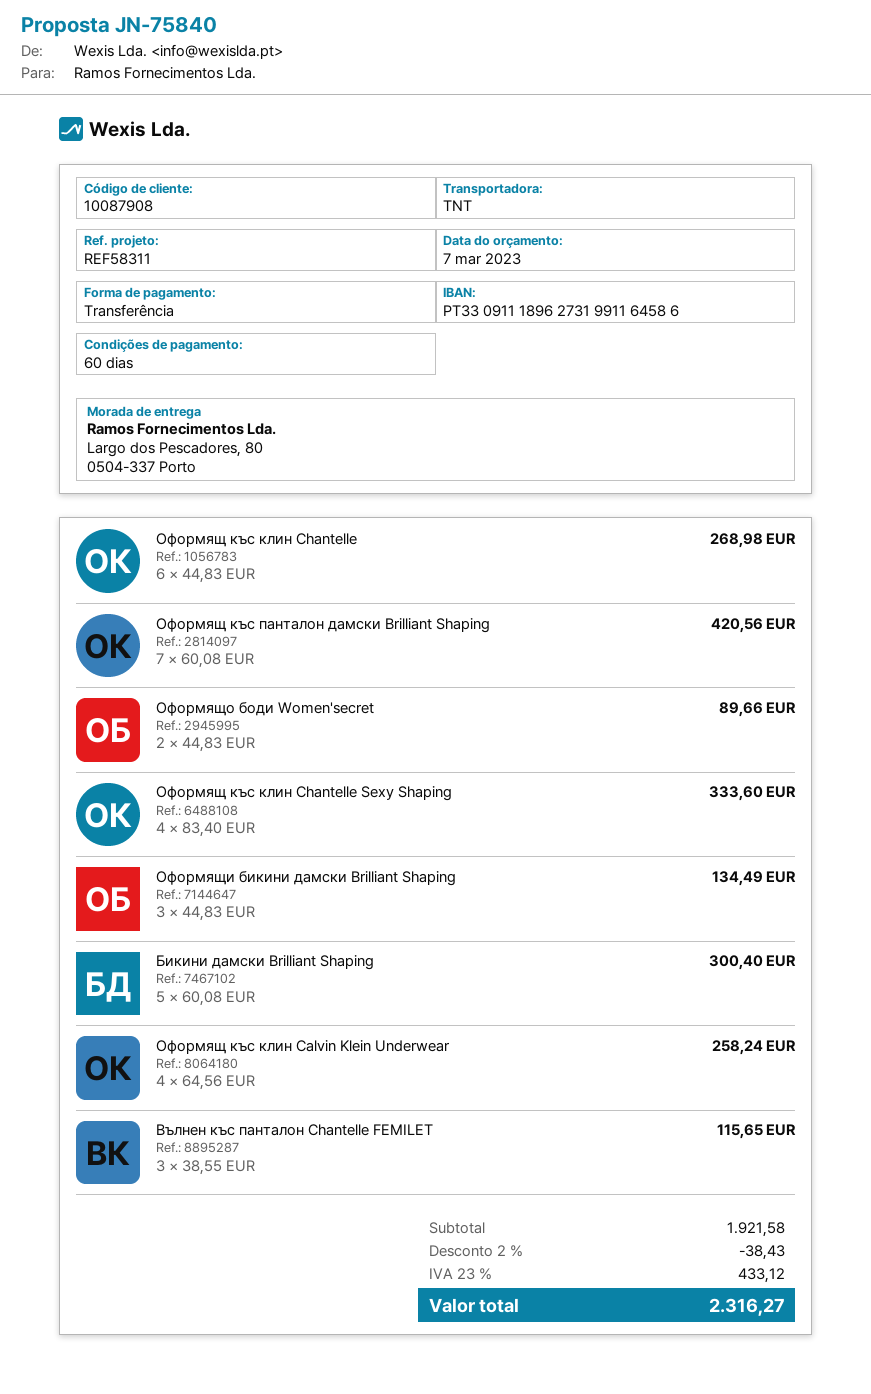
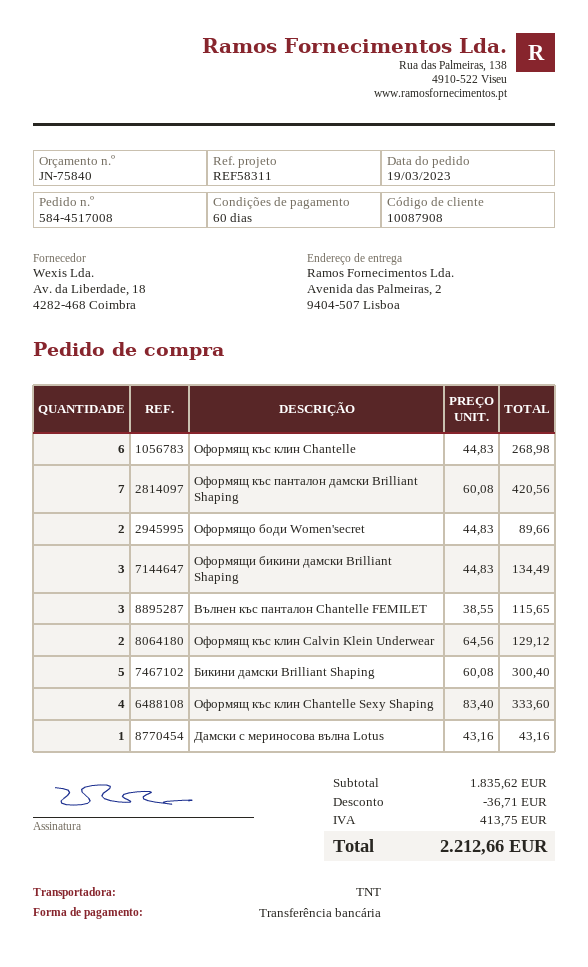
ship to: Largo dos Pescadores, 80, 0504-337 Porto -> Avenida das Palmeiras, 2, 9404-507 Lisboa
Оформящ къс клин Calvin Klein Underwear: 4 x 64.56 = 258.24 -> 2 x 64.56 = 129.12
Дамски с мериносова вълна Lotus: none -> 1 x 43.16 = 43.16
subtotal: 1921.58 -> 1835.62
discount: 38.43 -> 36.71
tax: 433.12 -> 413.75
total: 2316.27 -> 2212.66

